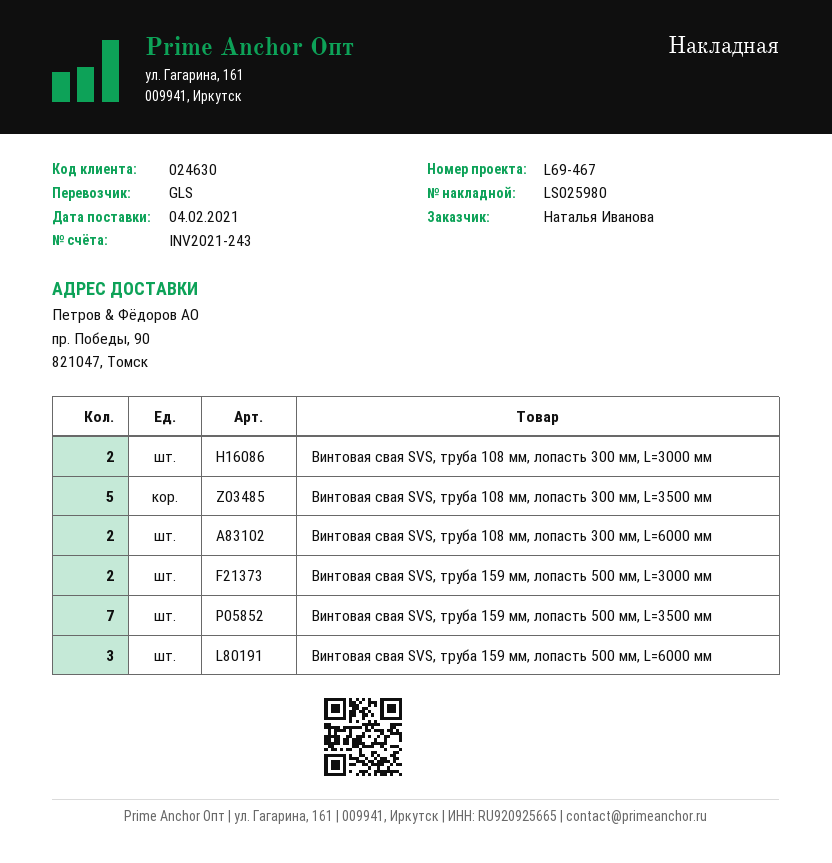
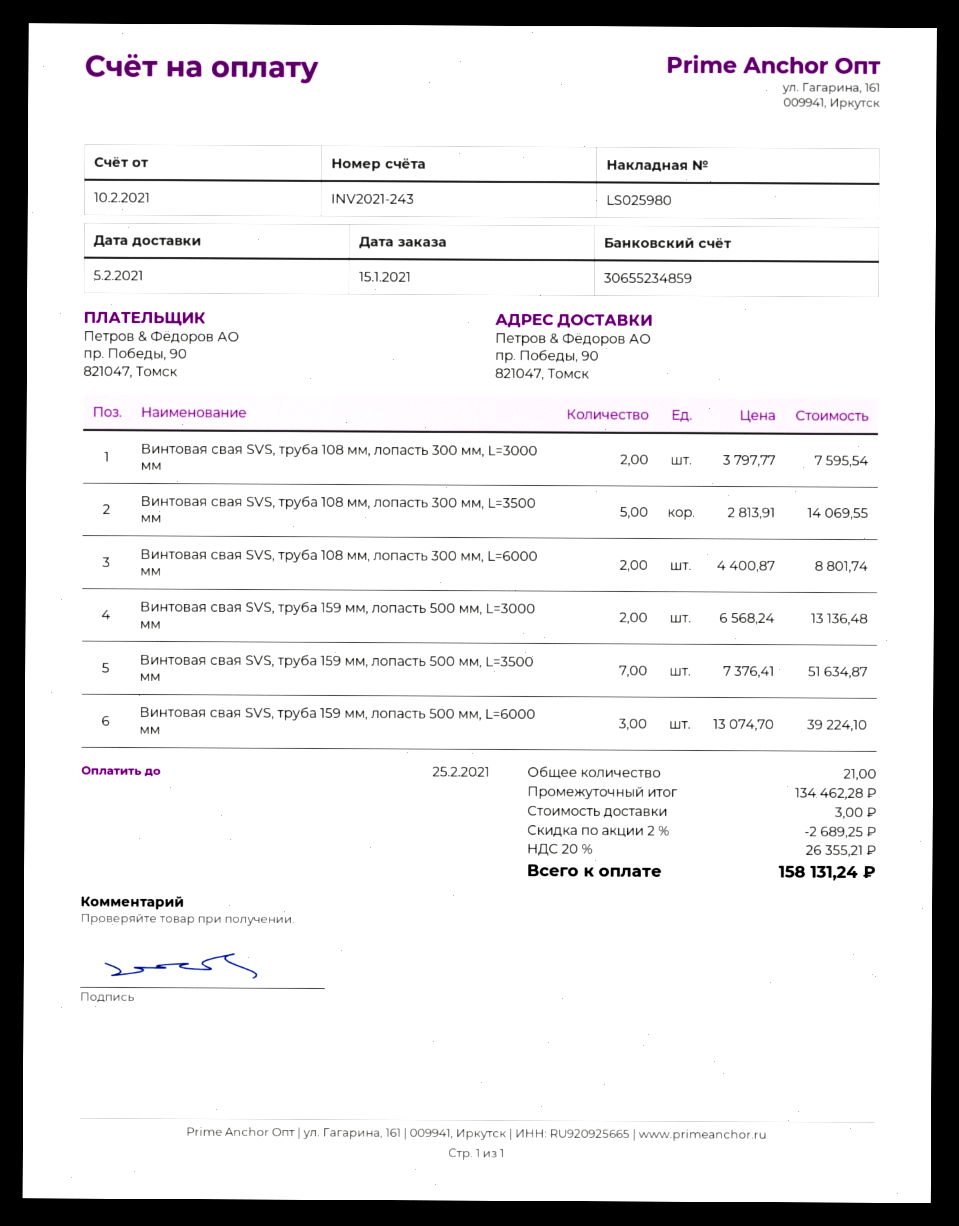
delivery date: 2021-02-04 -> 2021-02-05

